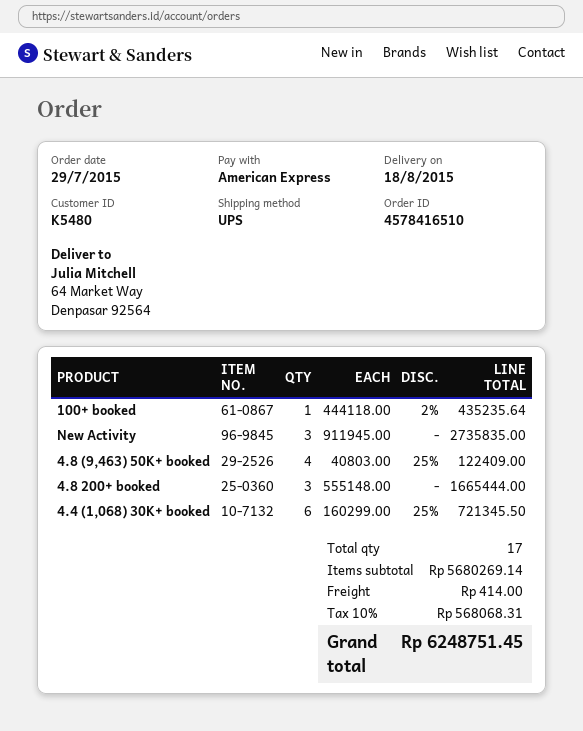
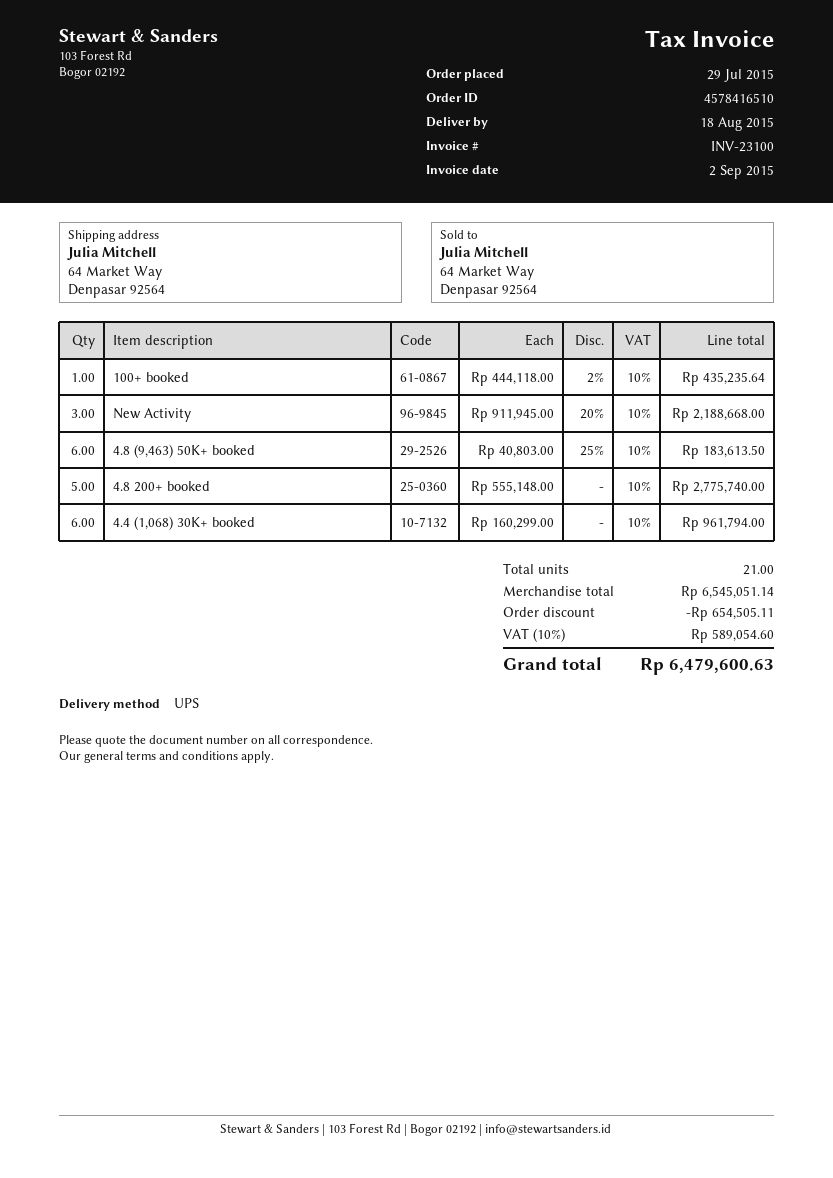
New Activity: 3 x 911945.00 = 2735835.00 -> 3 x 911945.00 - 20% = 2188668.00
4.8 (9,463) 50K+ booked: 4 x 40803.00 - 25% = 122409.00 -> 6 x 40803.00 - 25% = 183613.50
4.8 200+ booked: 3 x 555148.00 = 1665444.00 -> 5 x 555148.00 = 2775740.00
4.4 (1,068) 30K+ booked: 6 x 160299.00 - 25% = 721345.50 -> 6 x 160299.00 = 961794.00
total quantity: 17 -> 21
subtotal: 5680269.14 -> 6545051.14
discount: none -> 654505.11
shipping: 414.00 -> none
tax: 10% = 568068.31 -> 10% = 589054.60
total: 6248751.45 -> 6479600.63

